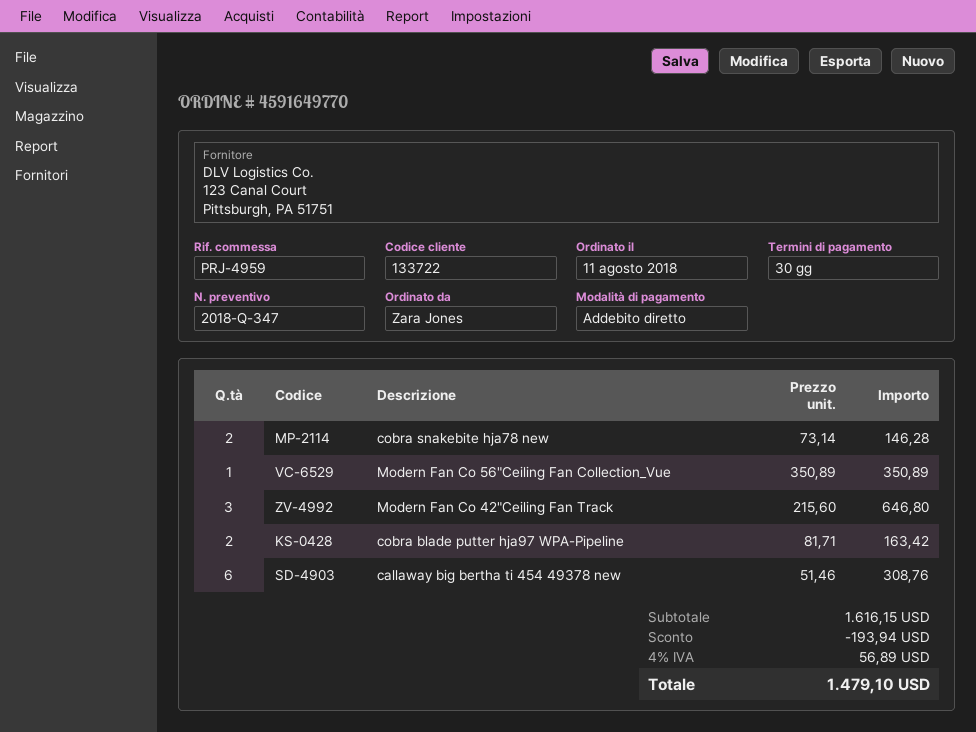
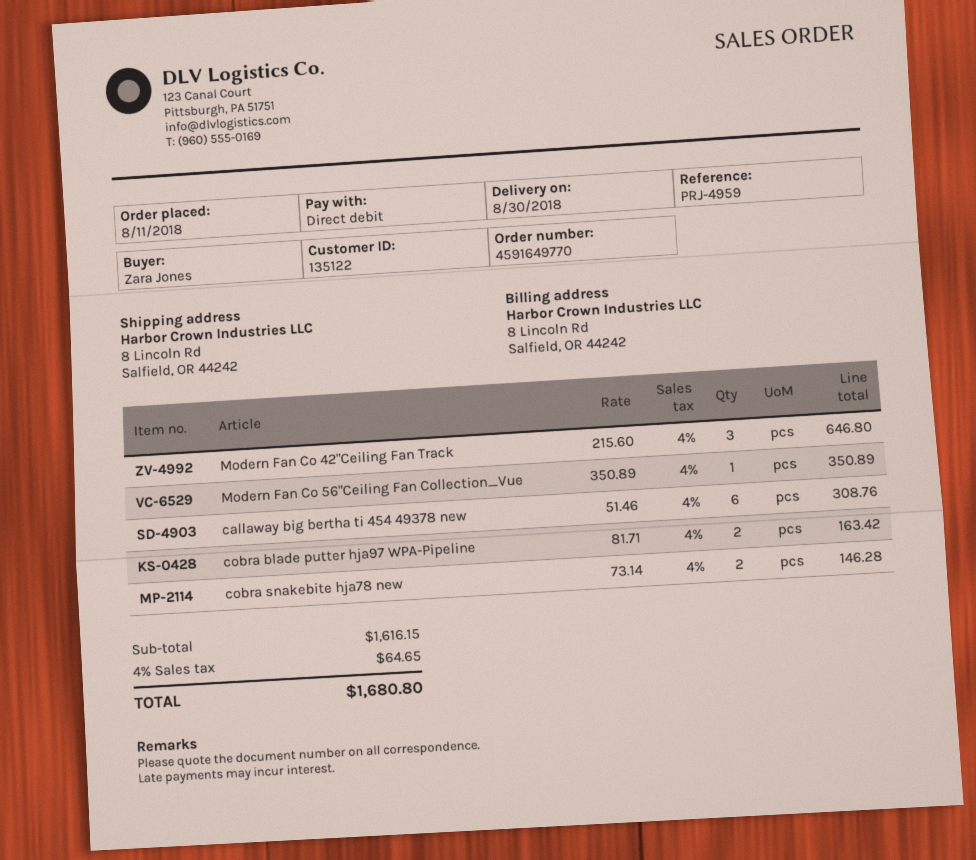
customer number: 133722 -> 135122
discount: 193.94 -> none
tax: 4% = 56.89 -> 4% = 64.65
total: 1479.10 -> 1680.80

